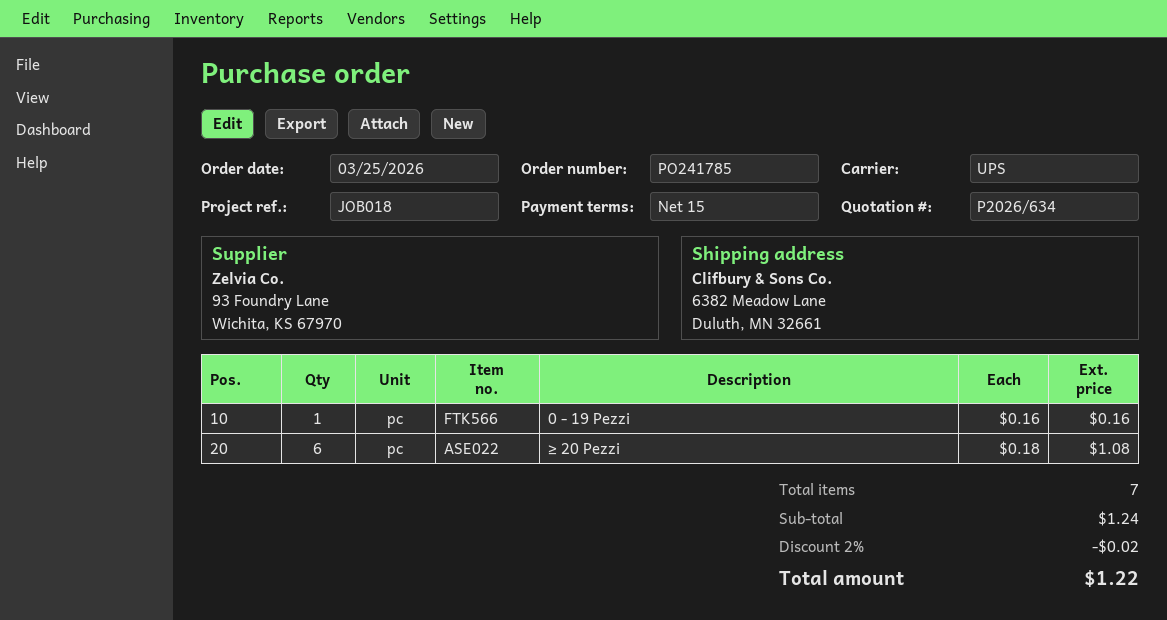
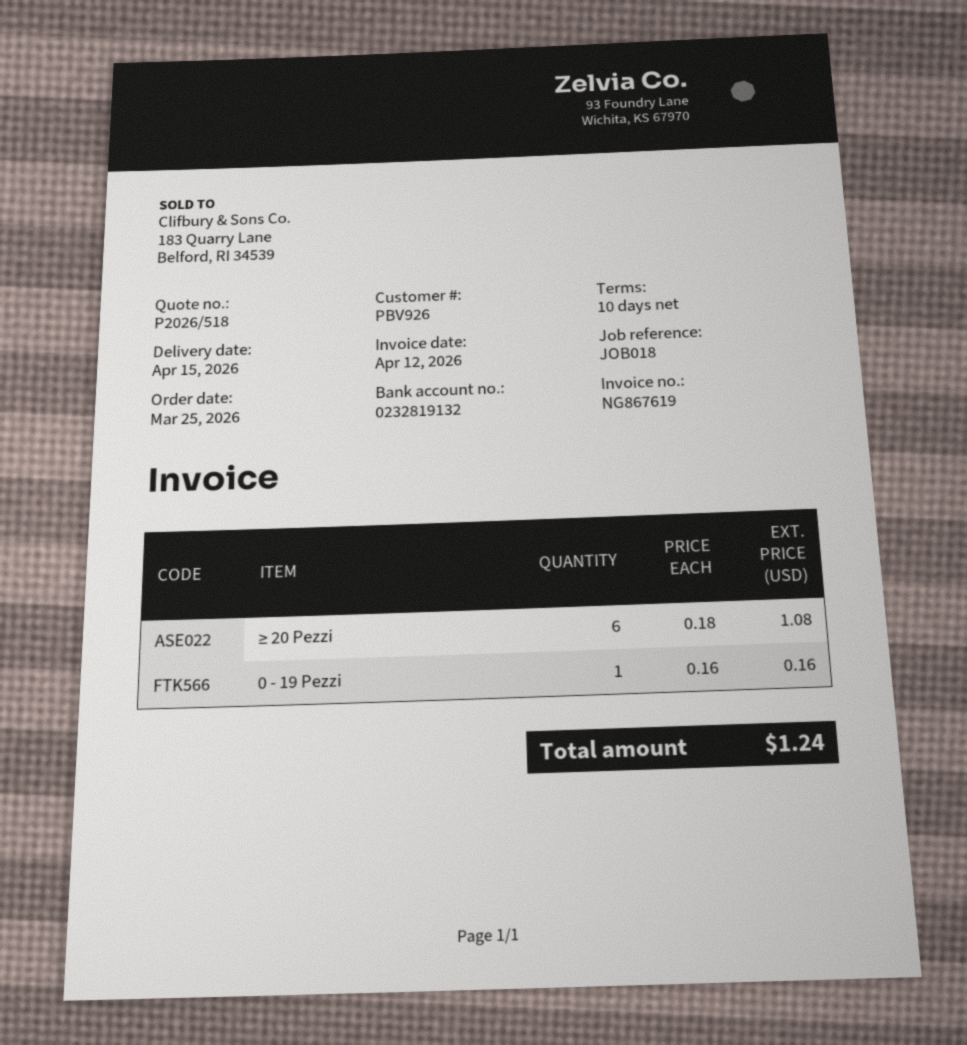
quote number: P2026/634 -> P2026/518
payment terms: 15 days -> 10 days
discount: 2% = 0.02 -> none
total: 1.22 -> 1.24

